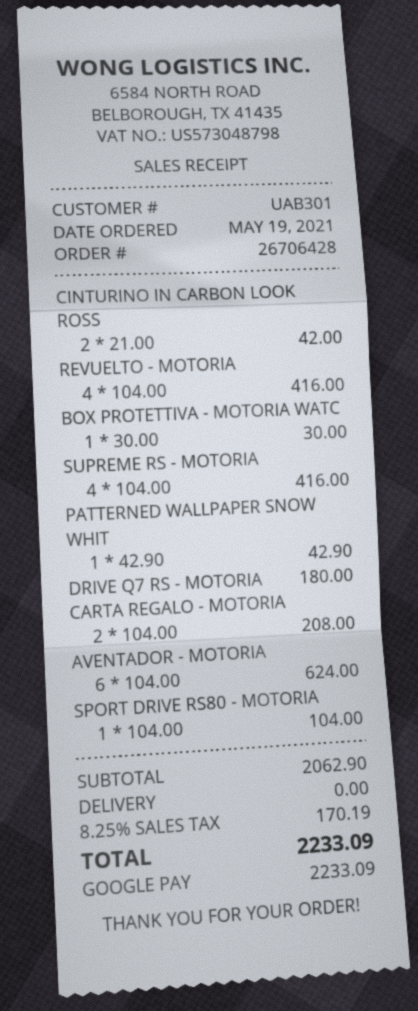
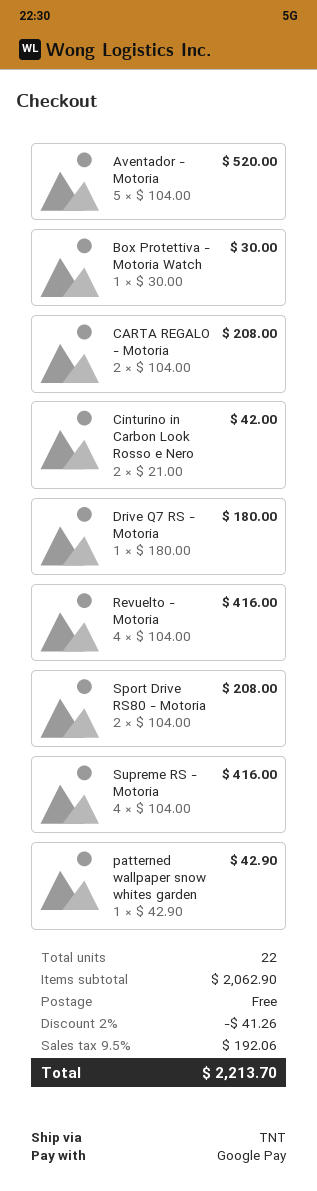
AVENTADOR - MOTORIA: 6 x 104.00 = 624.00 -> 5 x 104.00 = 520.00
SPORT DRIVE RS80 - MOTORIA: 1 x 104.00 = 104.00 -> 2 x 104.00 = 208.00
discount: none -> 2% = 41.26
tax: 8.25% = 170.19 -> 9.5% = 192.06
total: 2233.09 -> 2213.70

